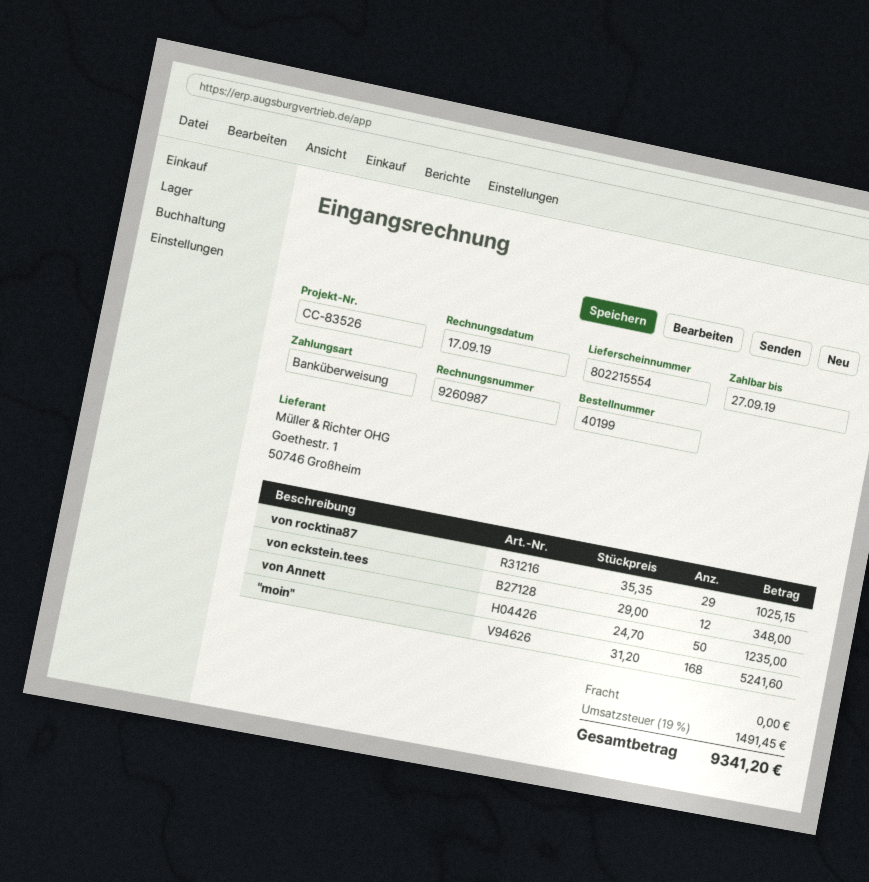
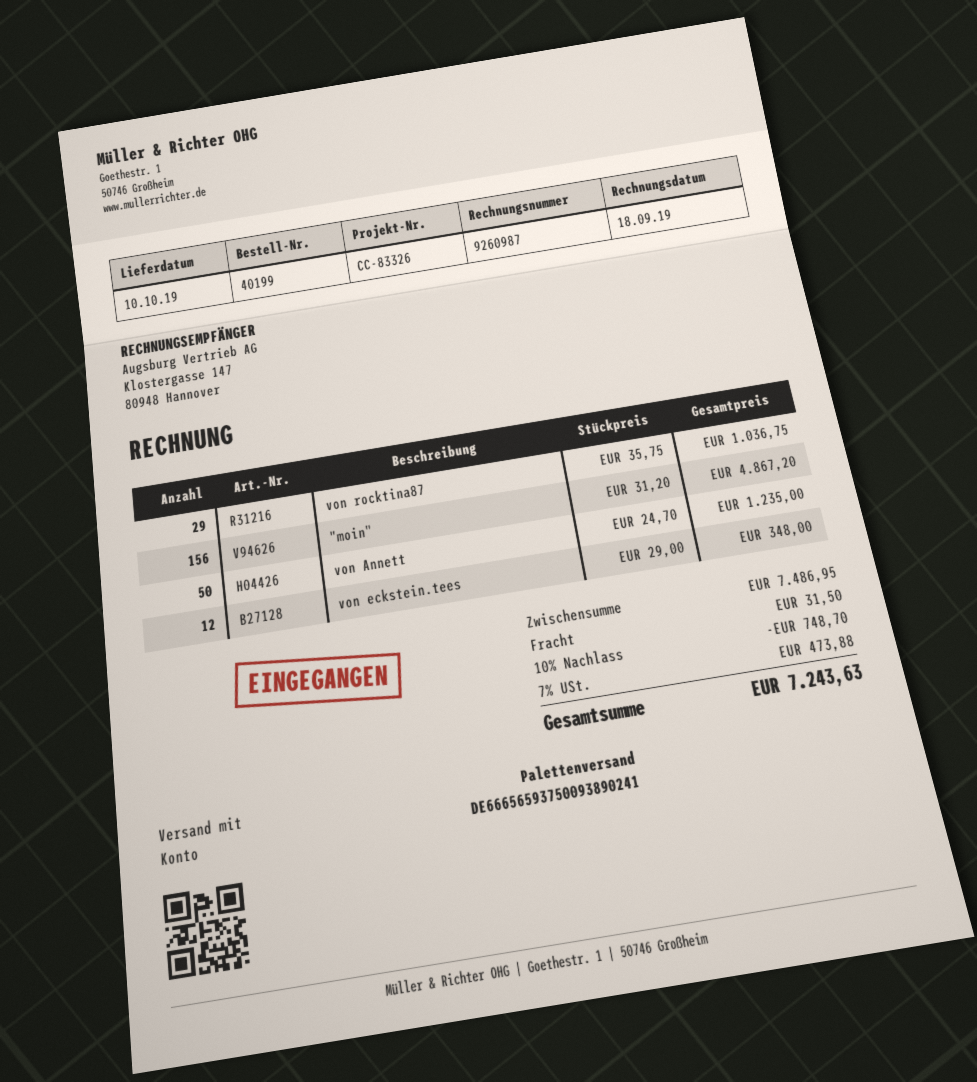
invoice date: 2019-09-17 -> 2019-09-18
reference: CC-83526 -> CC-83326
von rocktina87: 29 x 35.35 = 1025.15 -> 29 x 35.75 = 1036.75
"moin": 168 x 31.20 = 5241.60 -> 156 x 31.20 = 4867.20
discount: none -> 10% = 748.70
shipping: 0.00 -> 31.50
tax: 19% = 1491.45 -> 7% = 473.88
total: 9341.20 -> 7243.63

